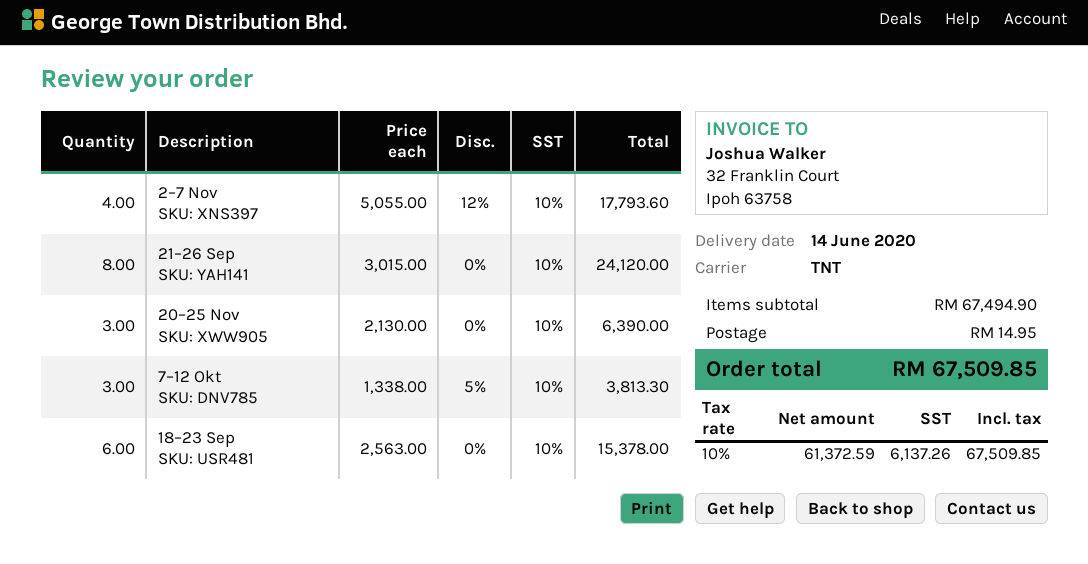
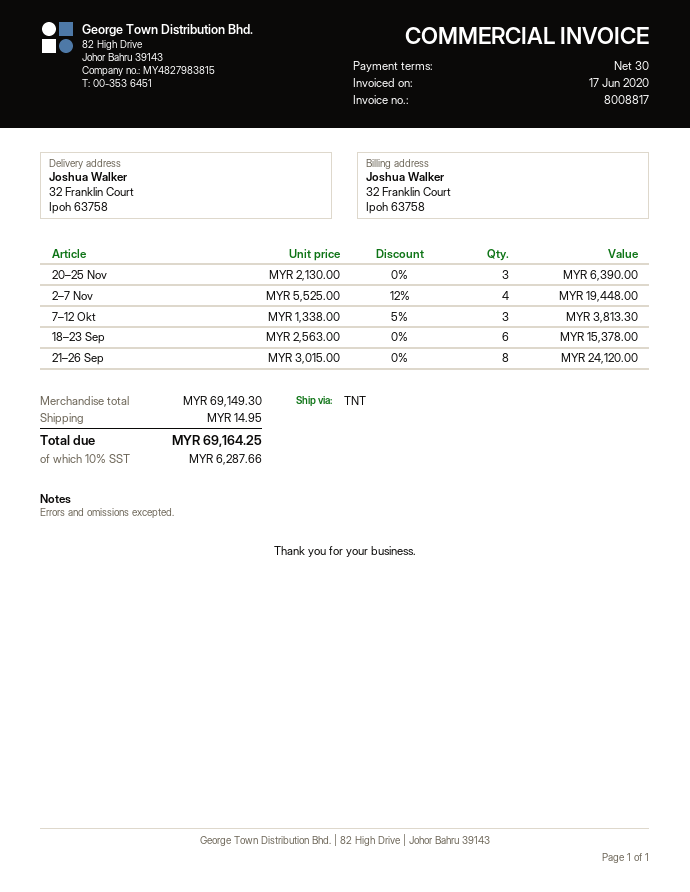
2–7 Nov: 4 x 5055.00 - 12% = 17793.60 -> 4 x 5525.00 - 12% = 19448.00
subtotal: 67494.90 -> 69149.30
tax: 10% = 6137.26 -> 10% = 6287.66
total: 67509.85 -> 69164.25

